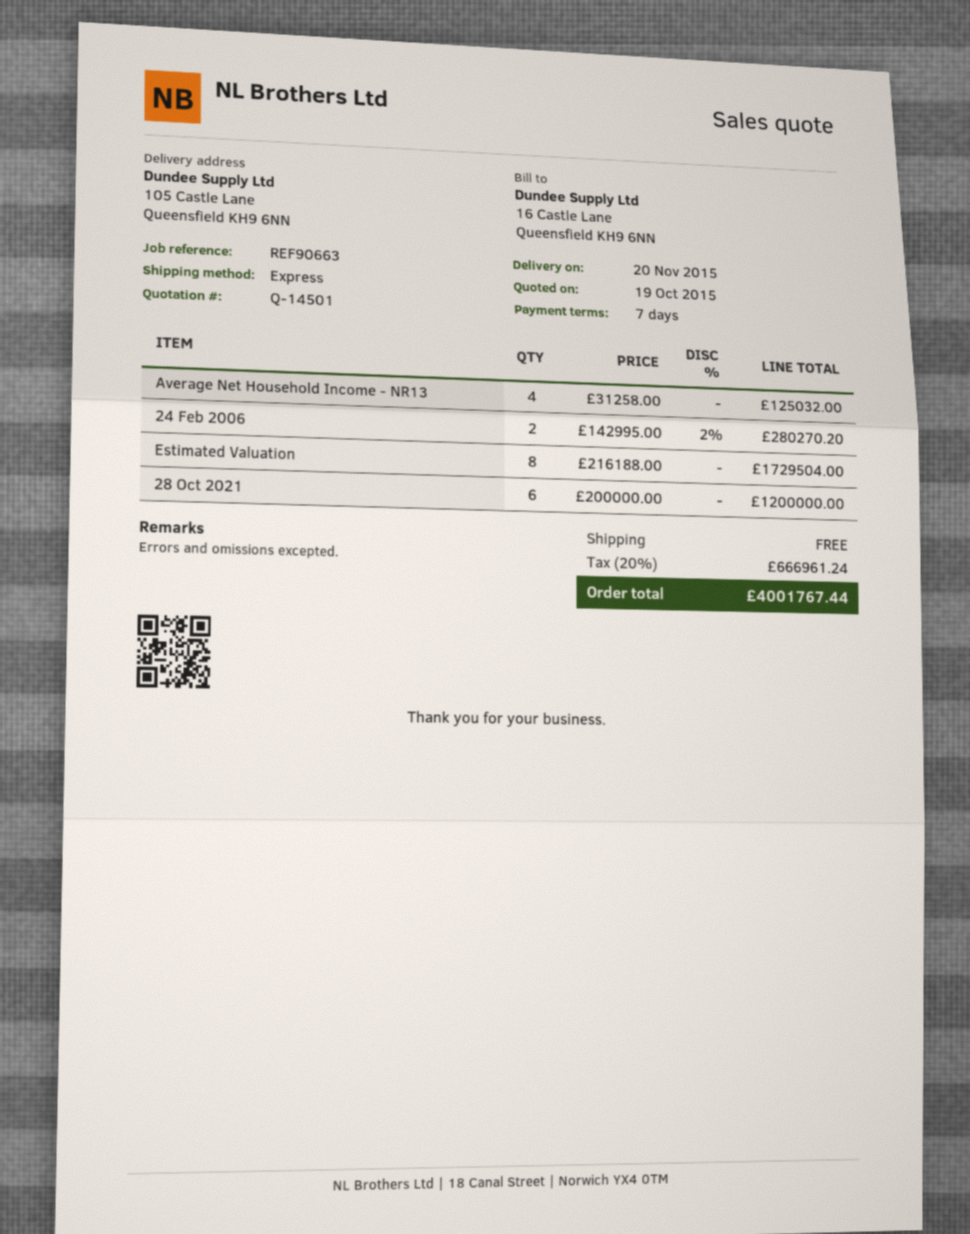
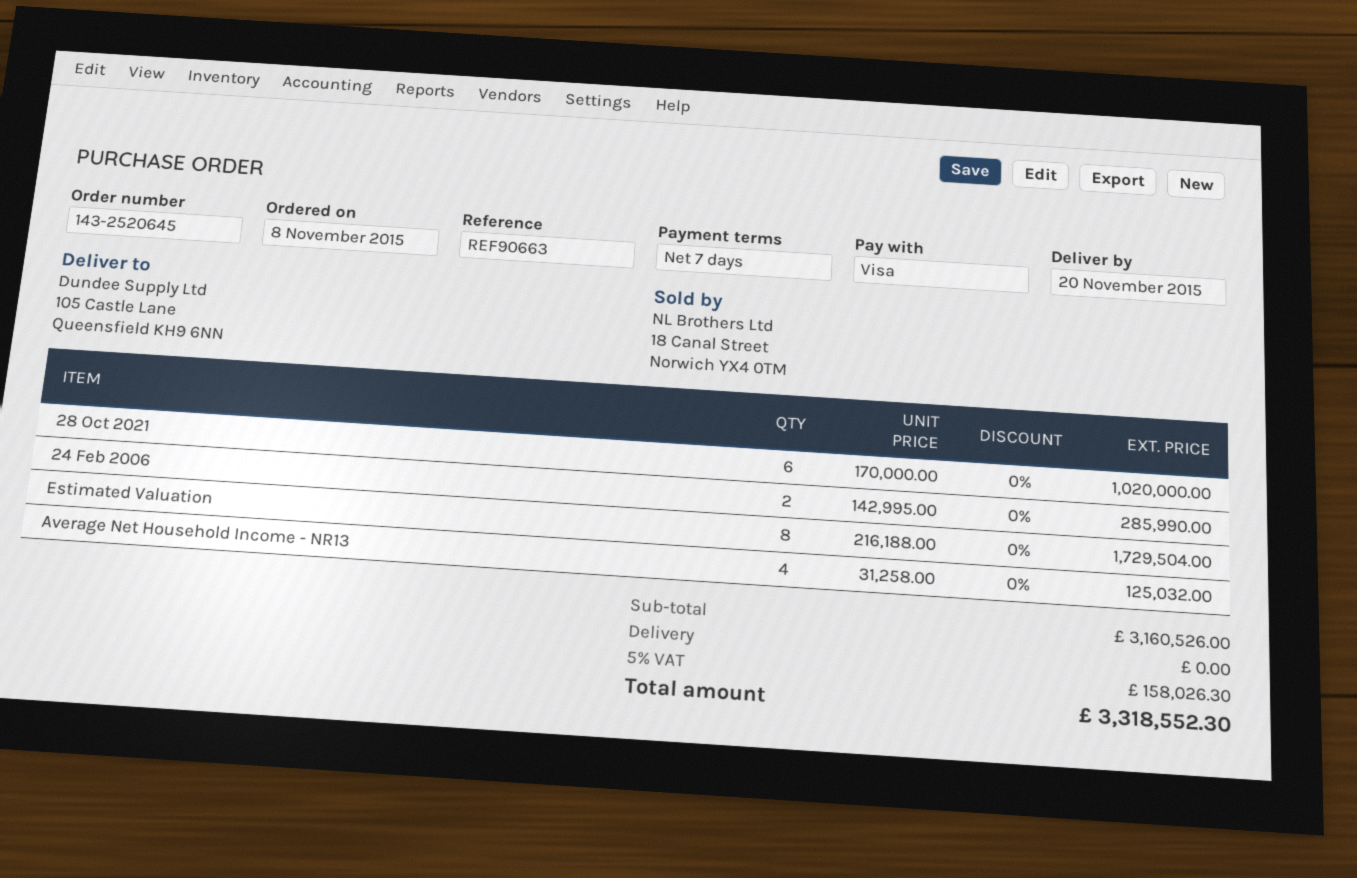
24 Feb 2006: 2 x 142995.00 - 2% = 280270.20 -> 2 x 142995.00 = 285990.00
28 Oct 2021: 6 x 200000.00 = 1200000.00 -> 6 x 170000.00 = 1020000.00
tax: 20% = 666961.24 -> 5% = 158026.30
total: 4001767.44 -> 3318552.30

